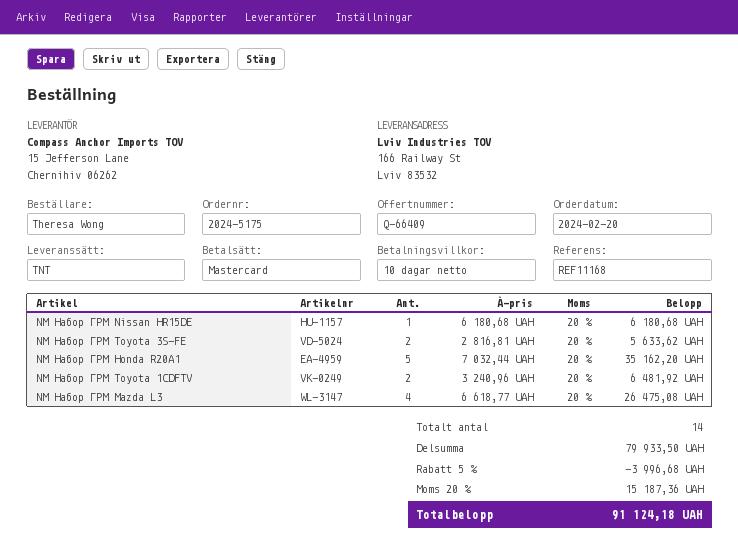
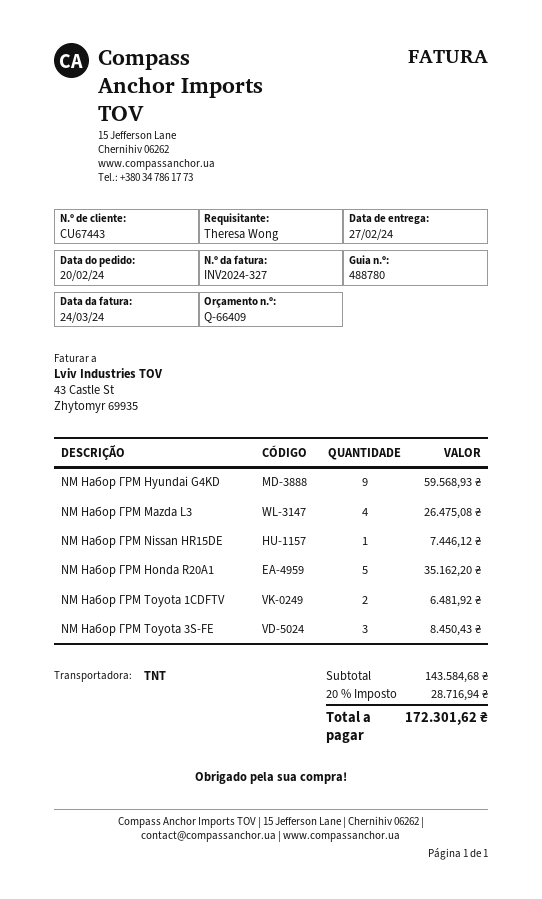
NM Набор ГРМ Nissan HR15DE: 1 for 6180.68 -> 1 for 7446.12
NM Набор ГРМ Toyota 3S-FE: 2 for 5633.62 -> 3 for 8450.43
NM Набор ГРМ Hyundai G4KD: none -> 9 for 59568.93
subtotal: 79933.50 -> 143584.68
discount: 5% = 3996.68 -> none
tax: 20% = 15187.36 -> 20% = 28716.94
total: 91124.18 -> 172301.62

